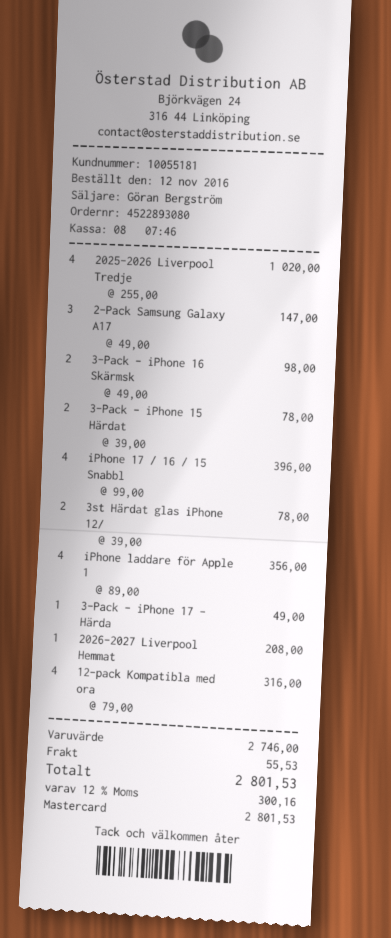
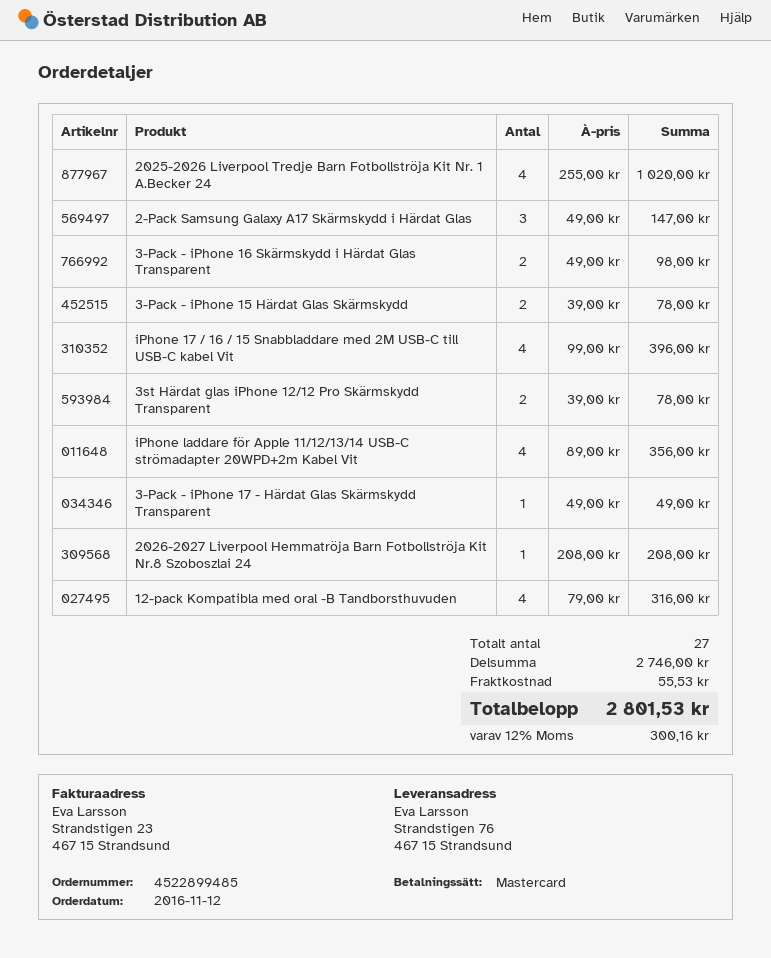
order number: 4522893080 -> 4522899485

